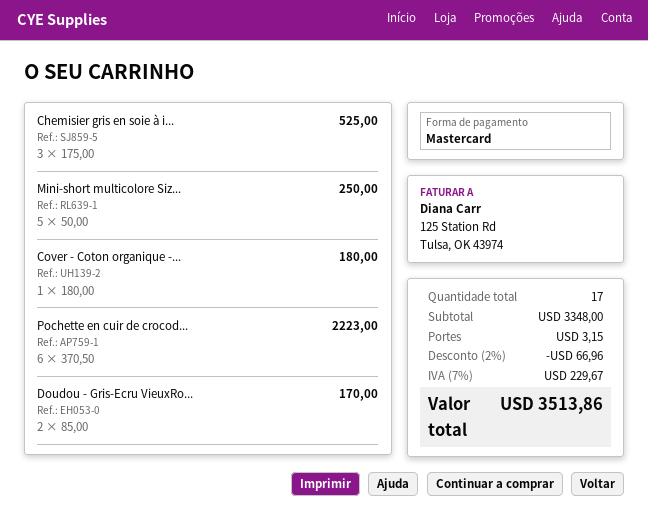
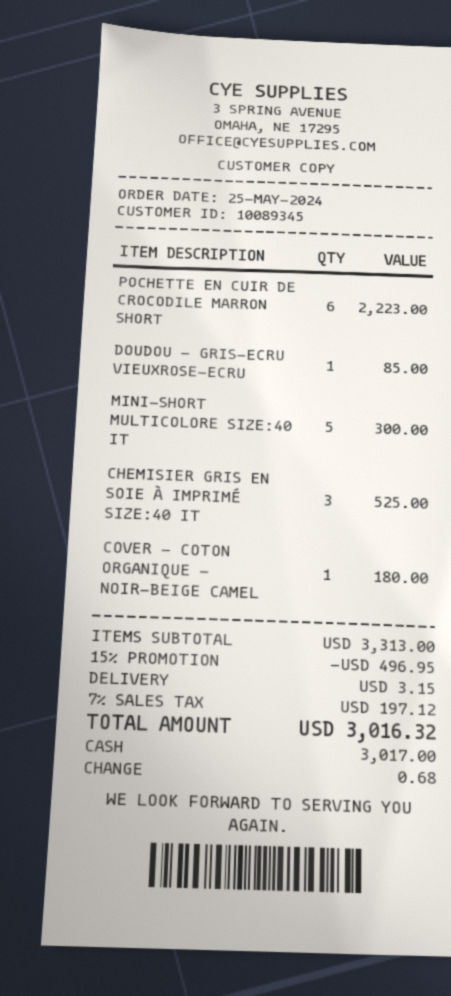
payment method: Mastercard -> cash
Mini-short multicolore Siz...: 5 for 250.00 -> 5 for 300.00
Doudou - Gris-Ecru VieuxRo...: 2 for 170.00 -> 1 for 85.00
subtotal: 3348.00 -> 3313.00
discount: 2% = 66.96 -> 15% = 496.95
tax: 7% = 229.67 -> 7% = 197.12
total: 3513.86 -> 3016.32

